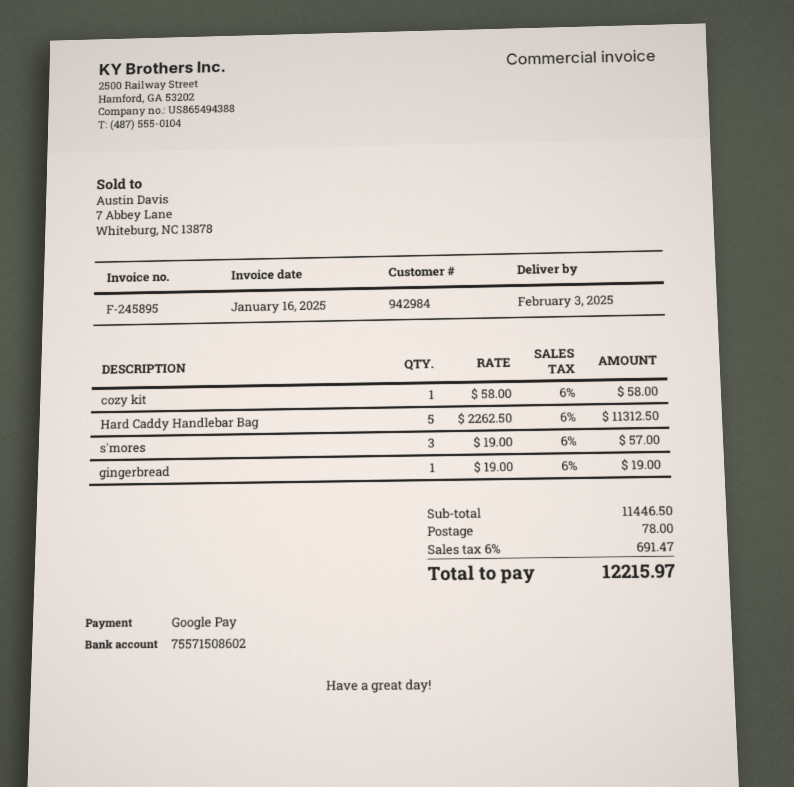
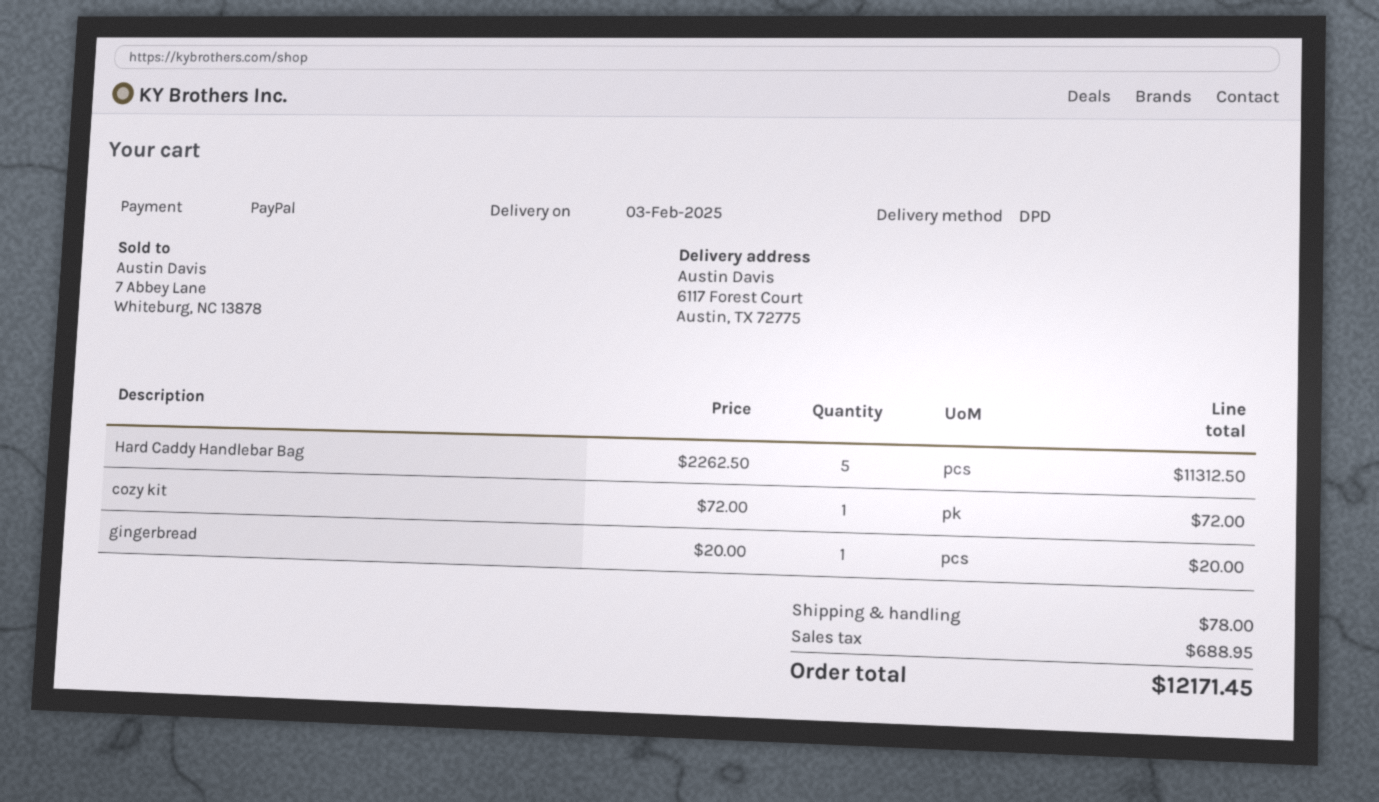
payment method: Google Pay -> PayPal
cozy kit: 1 x 58.00 = 58.00 -> 1 x 72.00 = 72.00
s'mores: 3 x 19.00 = 57.00 -> none
gingerbread: 1 x 19.00 = 19.00 -> 1 x 20.00 = 20.00
tax: 691.47 -> 688.95
total: 12215.97 -> 12171.45

